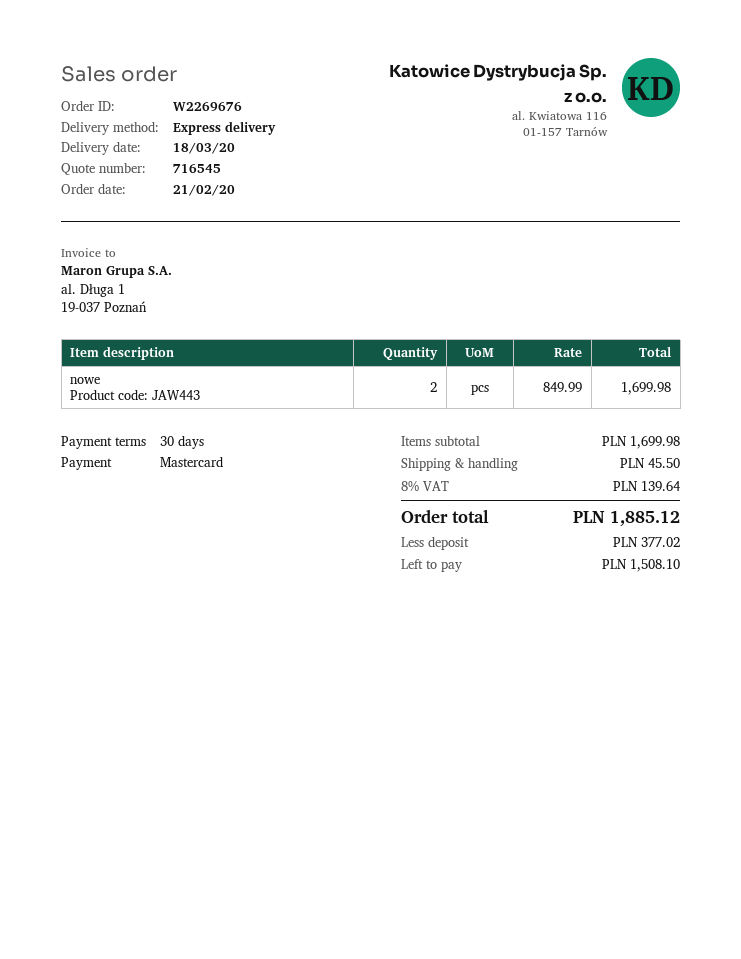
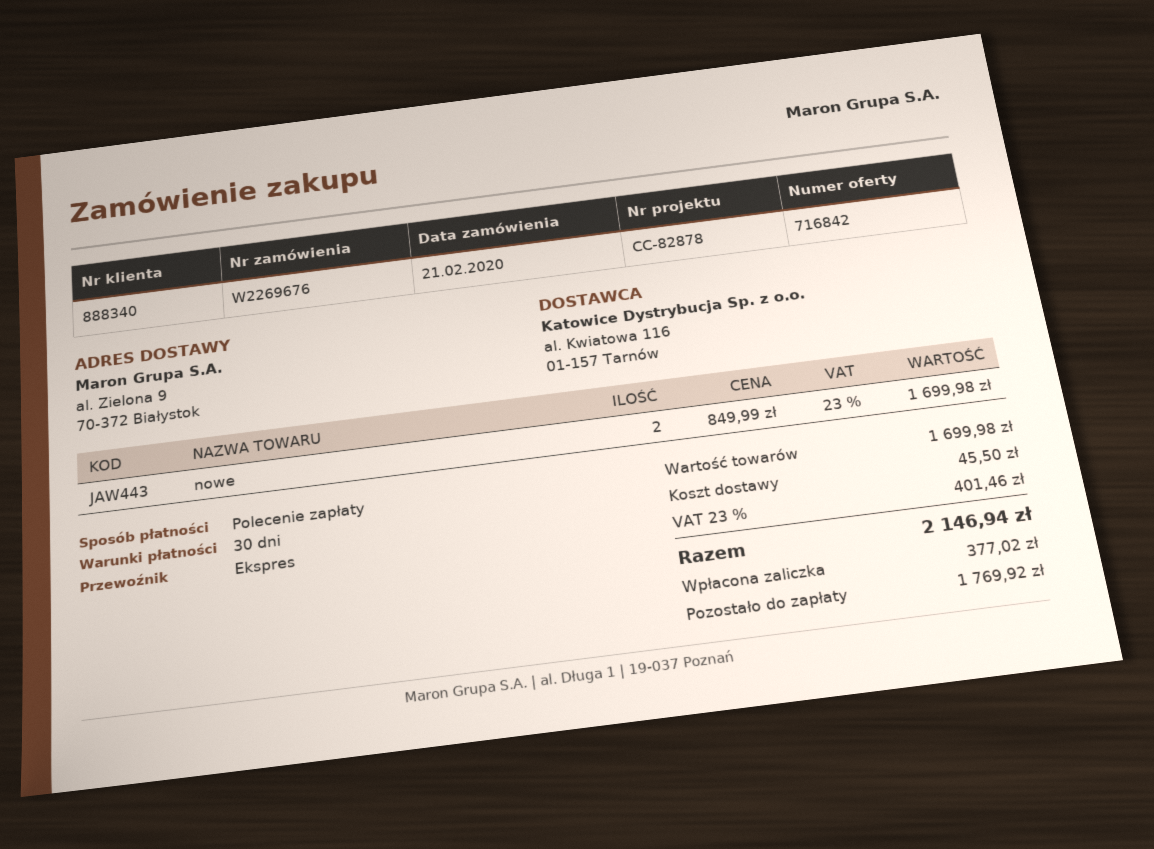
quote number: 716545 -> 716842
payment method: Mastercard -> direct debit
tax: 8% = 139.64 -> 23% = 401.46
total: 1885.12 -> 2146.94
balance: 1508.10 -> 1769.92

